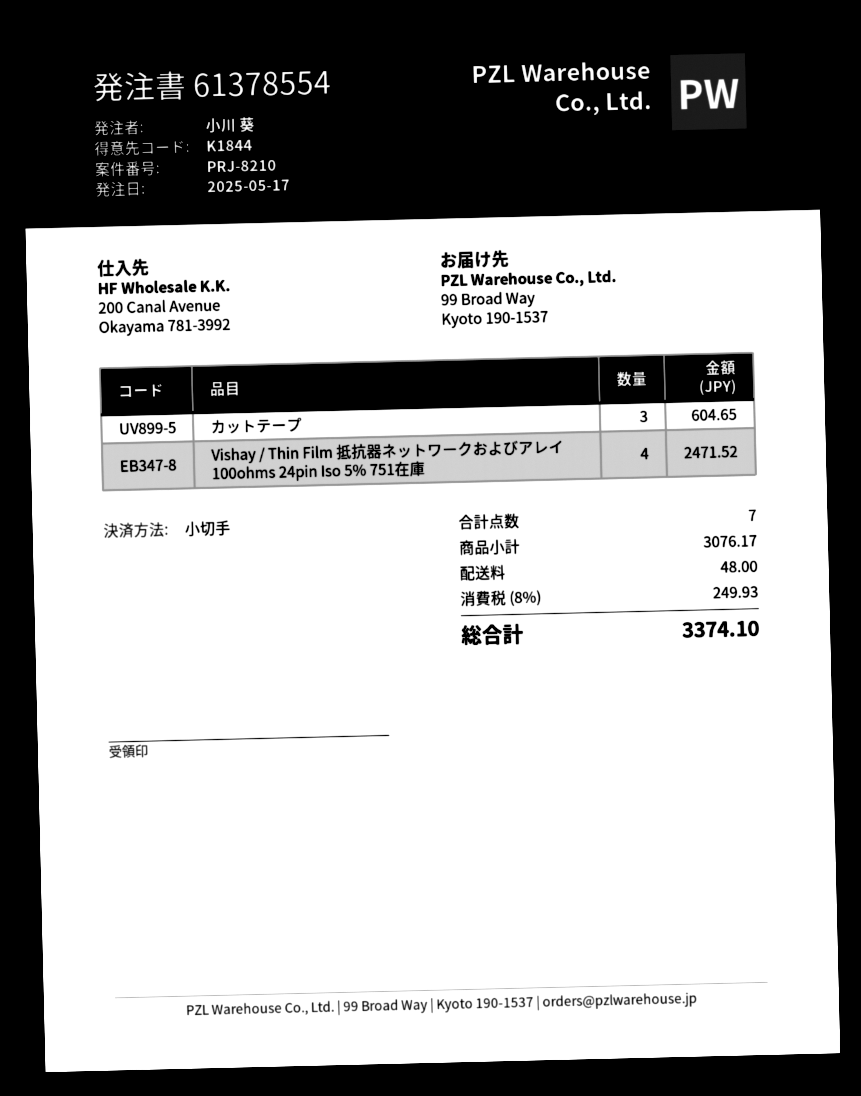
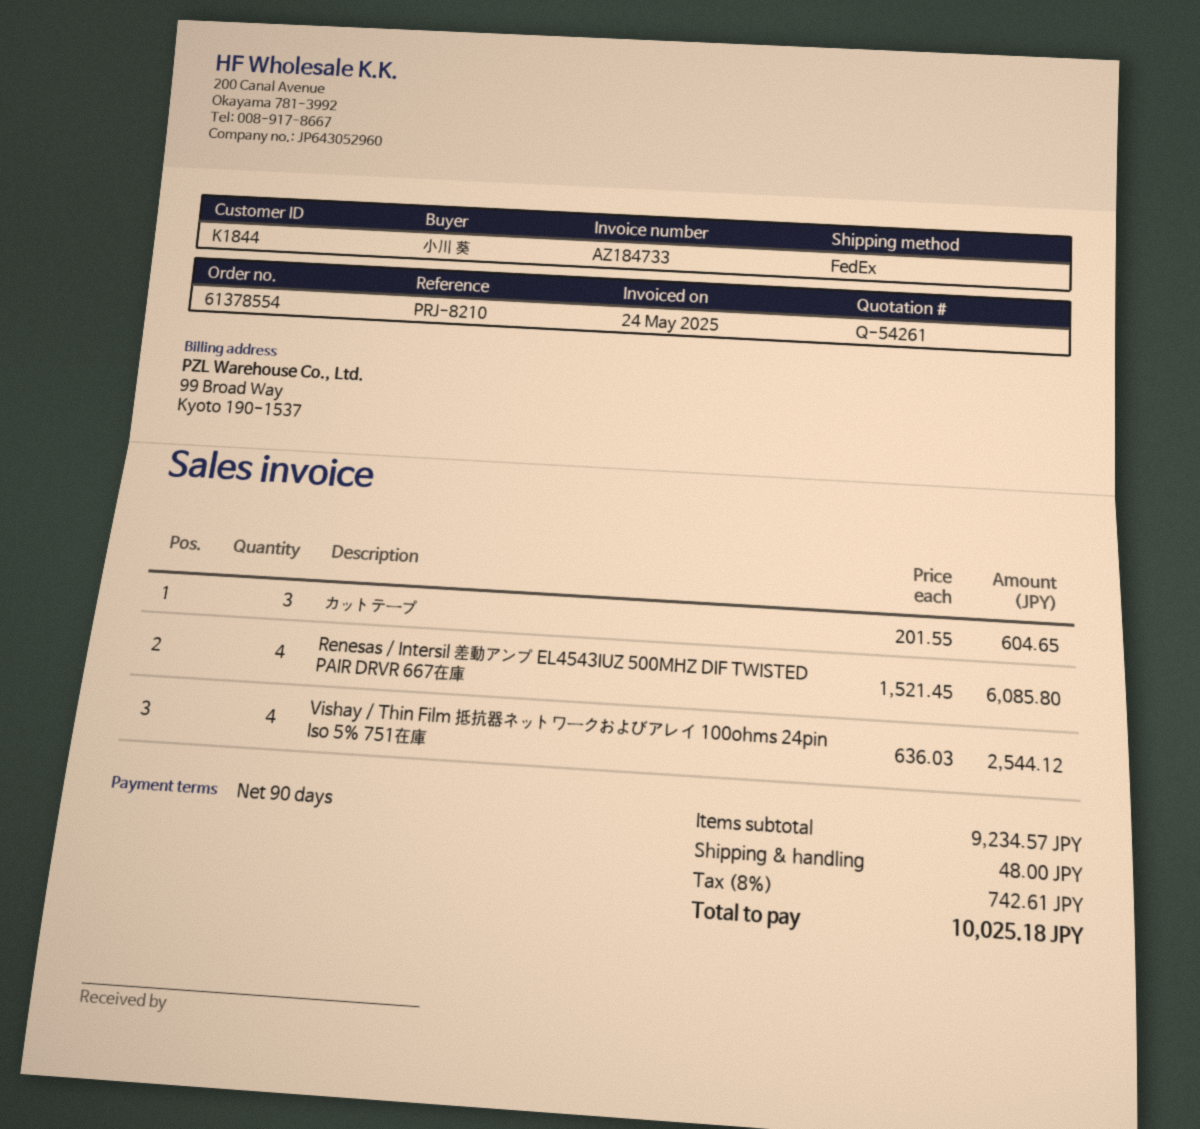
Vishay / Thin Film 抵抗器ネットワークおよびアレイ 100ohms 24pin Iso 5% 751在庫: 4 for 2471.52 -> 4 for 2544.12
Renesas / Intersil 差動アンプ EL4543IUZ 500MHZ DIF TWISTED PAIR DRVR 667在庫: none -> 4 for 6085.80
subtotal: 3076.17 -> 9234.57
tax: 8% = 249.93 -> 8% = 742.61
total: 3374.10 -> 10025.18

